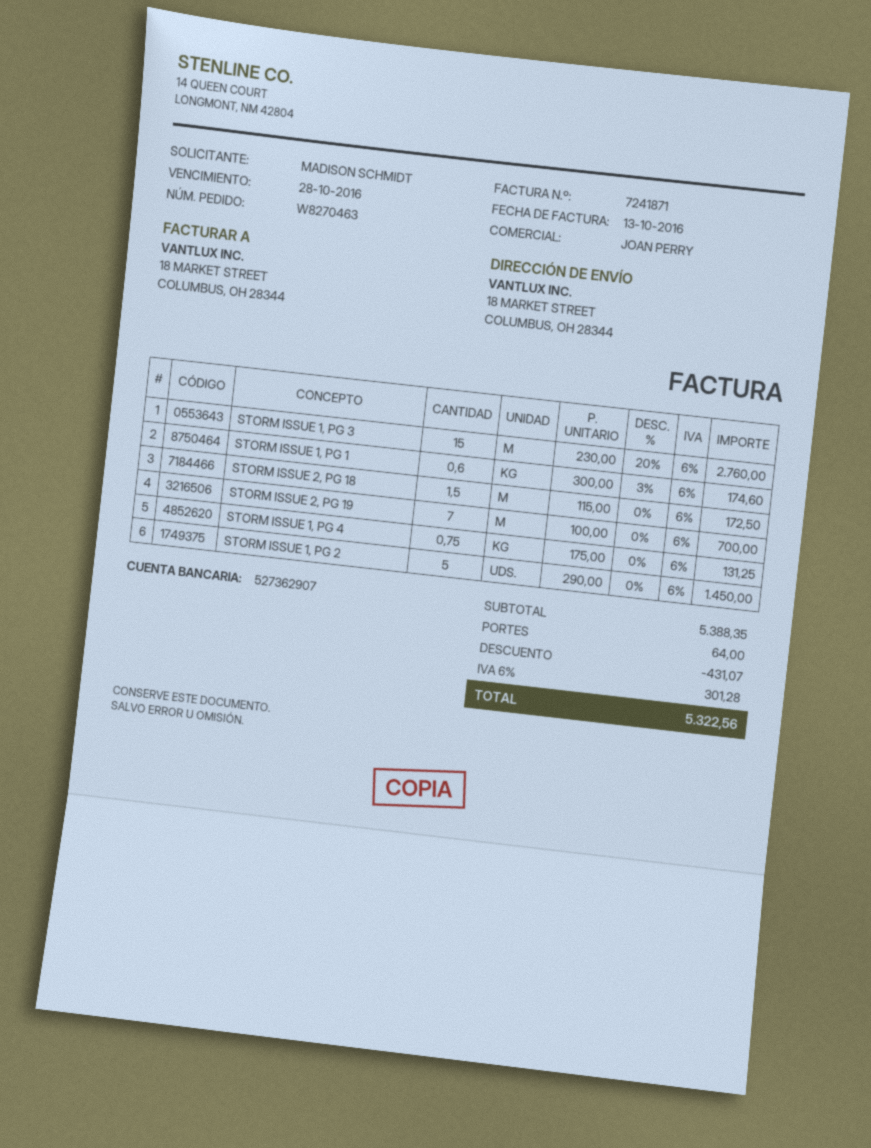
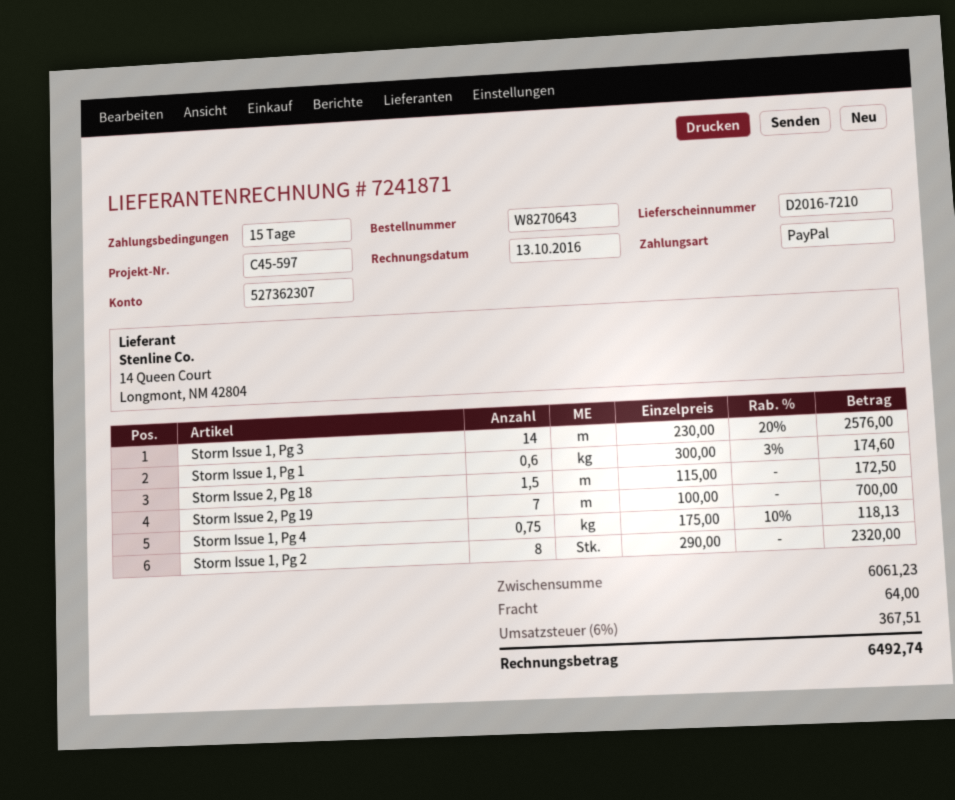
order number: W8270463 -> W8270643
bank account: 527362907 -> 527362307
STORM ISSUE 1, PG 3: 15 x 230.00 - 20% = 2760.00 -> 14 x 230.00 - 20% = 2576.00
STORM ISSUE 1, PG 4: 0.75 x 175.00 = 131.25 -> 0.75 x 175.00 - 10% = 118.13
STORM ISSUE 1, PG 2: 5 x 290.00 = 1450.00 -> 8 x 290.00 = 2320.00
subtotal: 5388.35 -> 6061.23
discount: 431.07 -> none
tax: 6% = 301.28 -> 6% = 367.51
total: 5322.56 -> 6492.74

